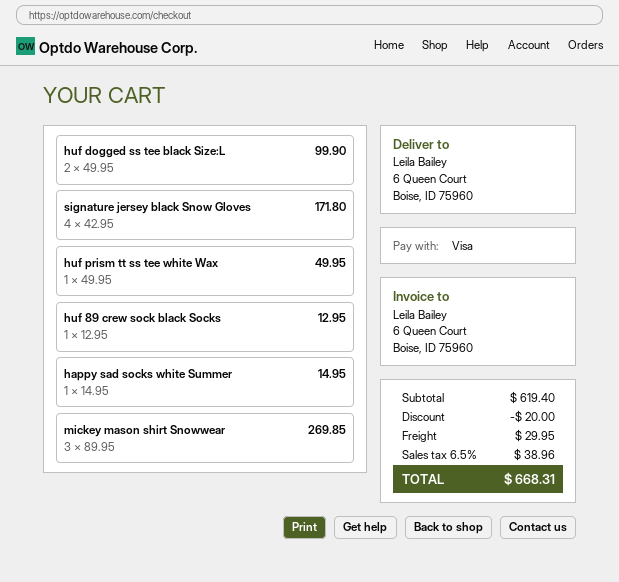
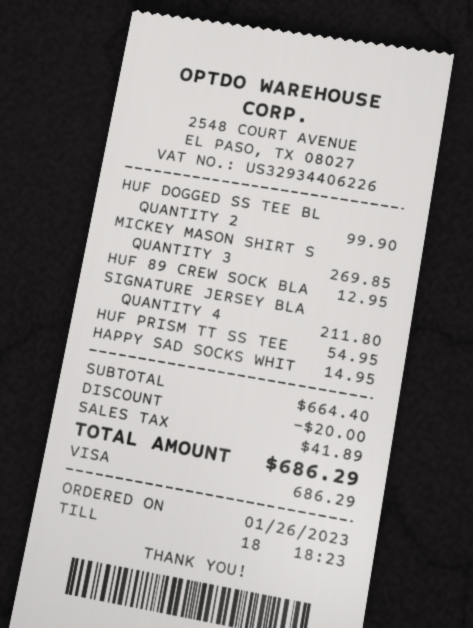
signature jersey black Snow Gloves: 4 for 171.80 -> 4 for 211.80
huf prism tt ss tee white Wax: 1 for 49.95 -> 1 for 54.95
subtotal: 619.40 -> 664.40
shipping: 29.95 -> none
tax: 38.96 -> 41.89
total: 668.31 -> 686.29

